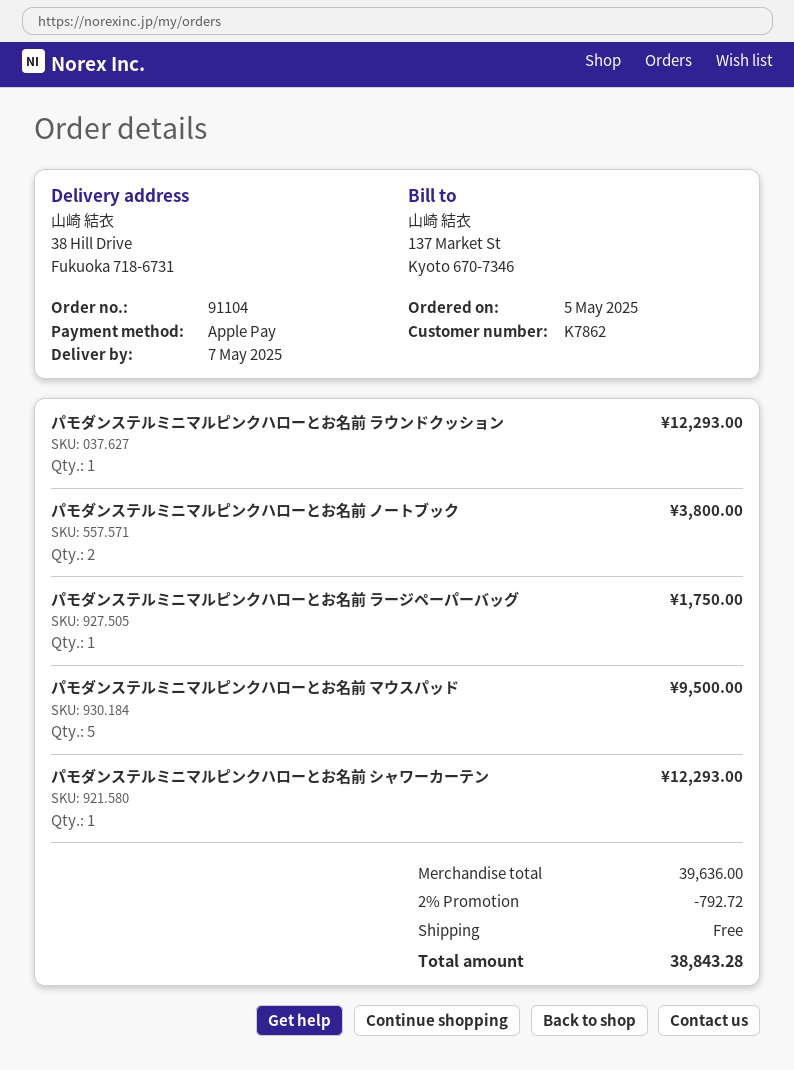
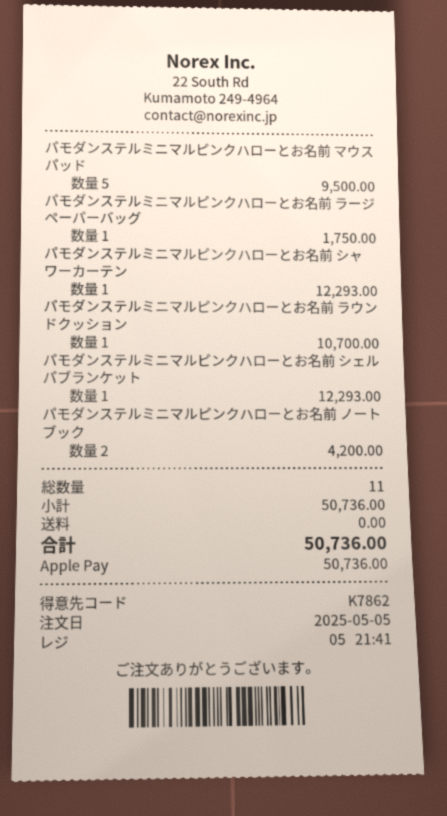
パモダンステルミニマルピンクハローとお名前 ラウンドクッション: 1 for 12293.00 -> 1 for 10700.00
パモダンステルミニマルピンクハローとお名前 ノートブック: 2 for 3800.00 -> 2 for 4200.00
パモダンステルミニマルピンクハローとお名前 シェルパブランケット: none -> 1 for 12293.00
subtotal: 39636.00 -> 50736.00
discount: 2% = 792.72 -> none
total: 38843.28 -> 50736.00

